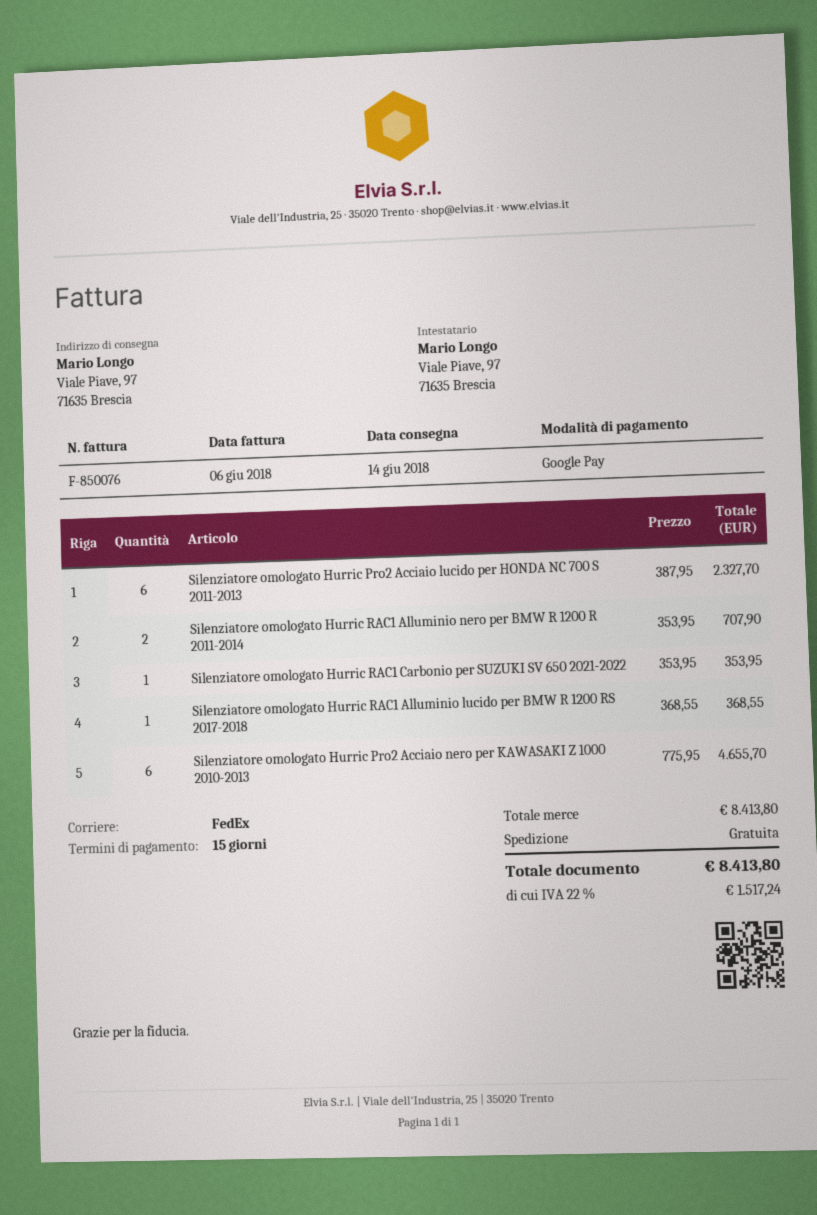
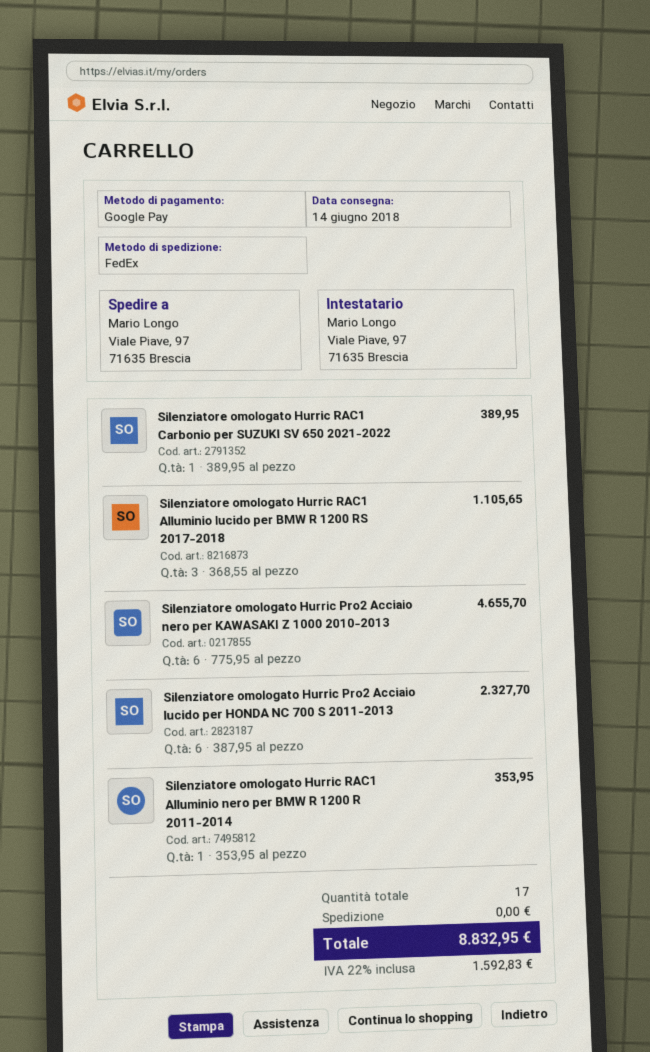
Silenziatore omologato Hurric RAC1 Alluminio nero per BMW R 1200 R 2011-2014: 2 x 353.95 = 707.90 -> 1 x 353.95 = 353.95
Silenziatore omologato Hurric RAC1 Carbonio per SUZUKI SV 650 2021-2022: 1 x 353.95 = 353.95 -> 1 x 389.95 = 389.95
Silenziatore omologato Hurric RAC1 Alluminio lucido per BMW R 1200 RS 2017-2018: 1 x 368.55 = 368.55 -> 3 x 368.55 = 1105.65
tax: 22% = 1517.24 -> 22% = 1592.83
total: 8413.80 -> 8832.95

